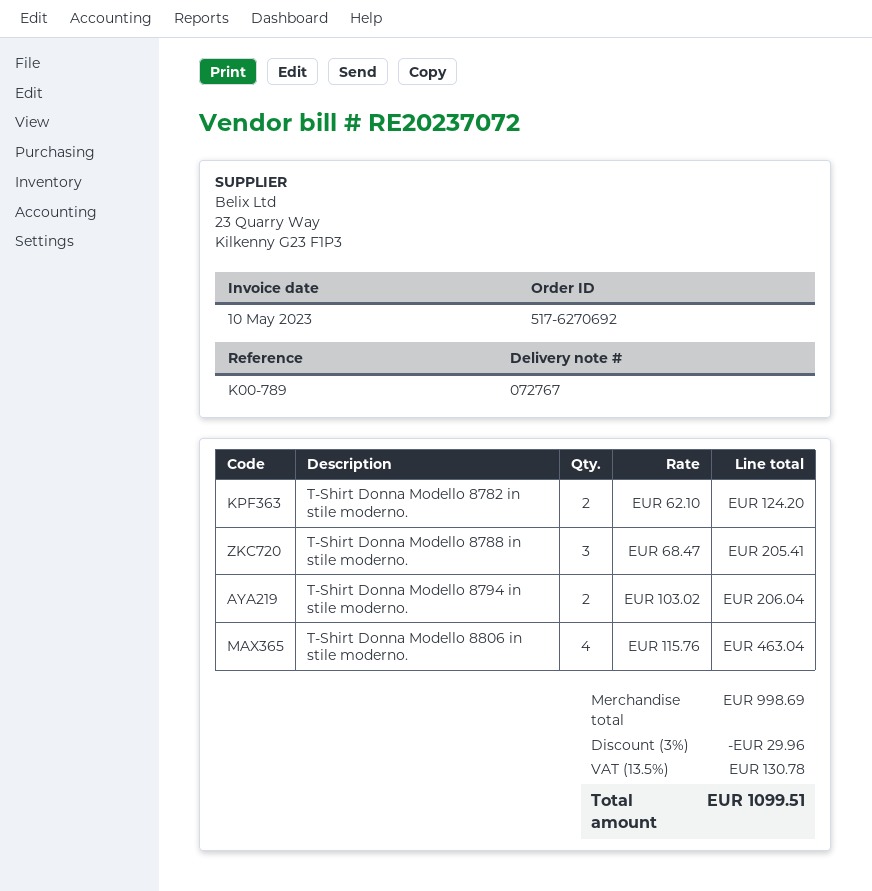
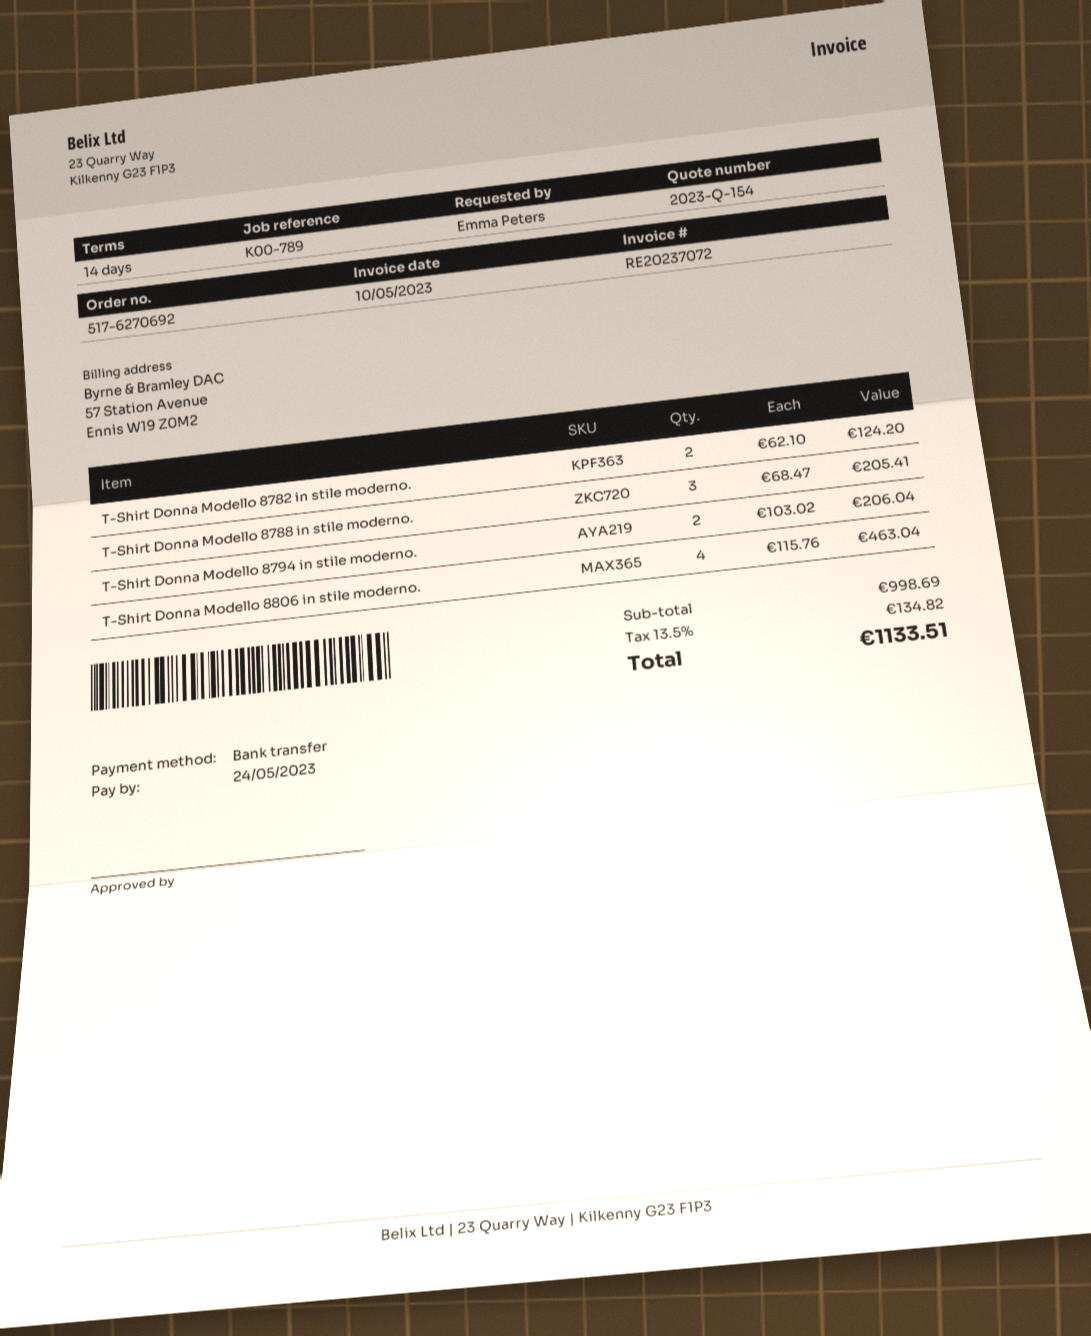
discount: 3% = 29.96 -> none
tax: 13.5% = 130.78 -> 13.5% = 134.82
total: 1099.51 -> 1133.51

